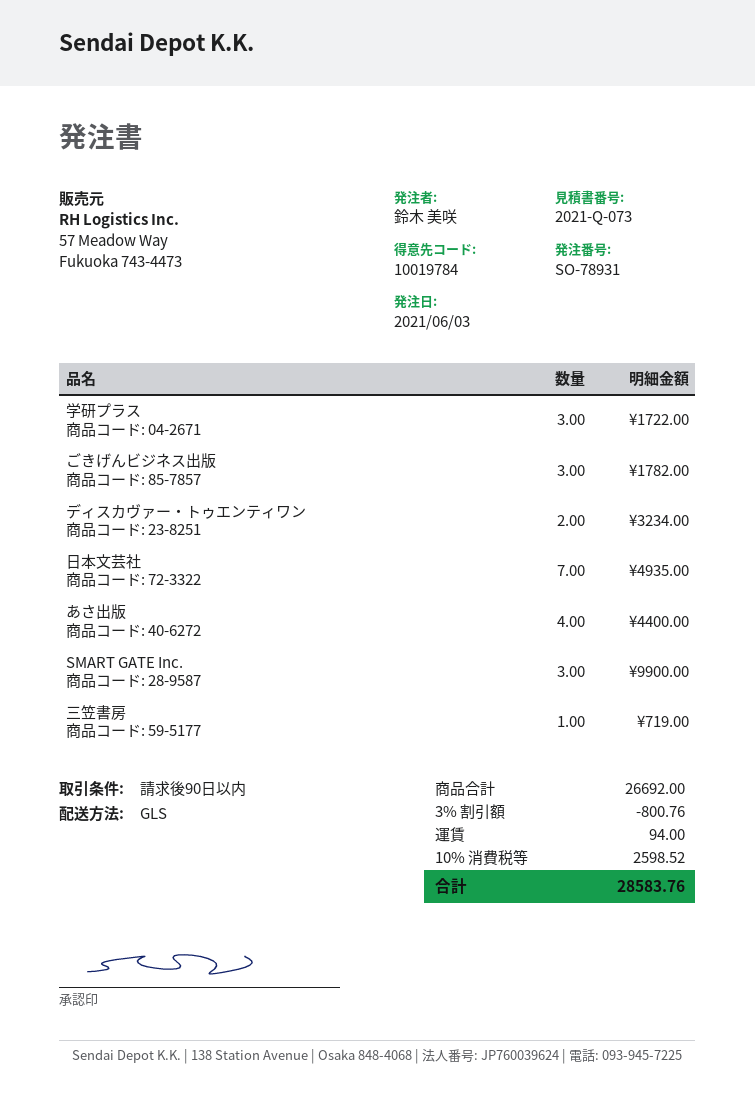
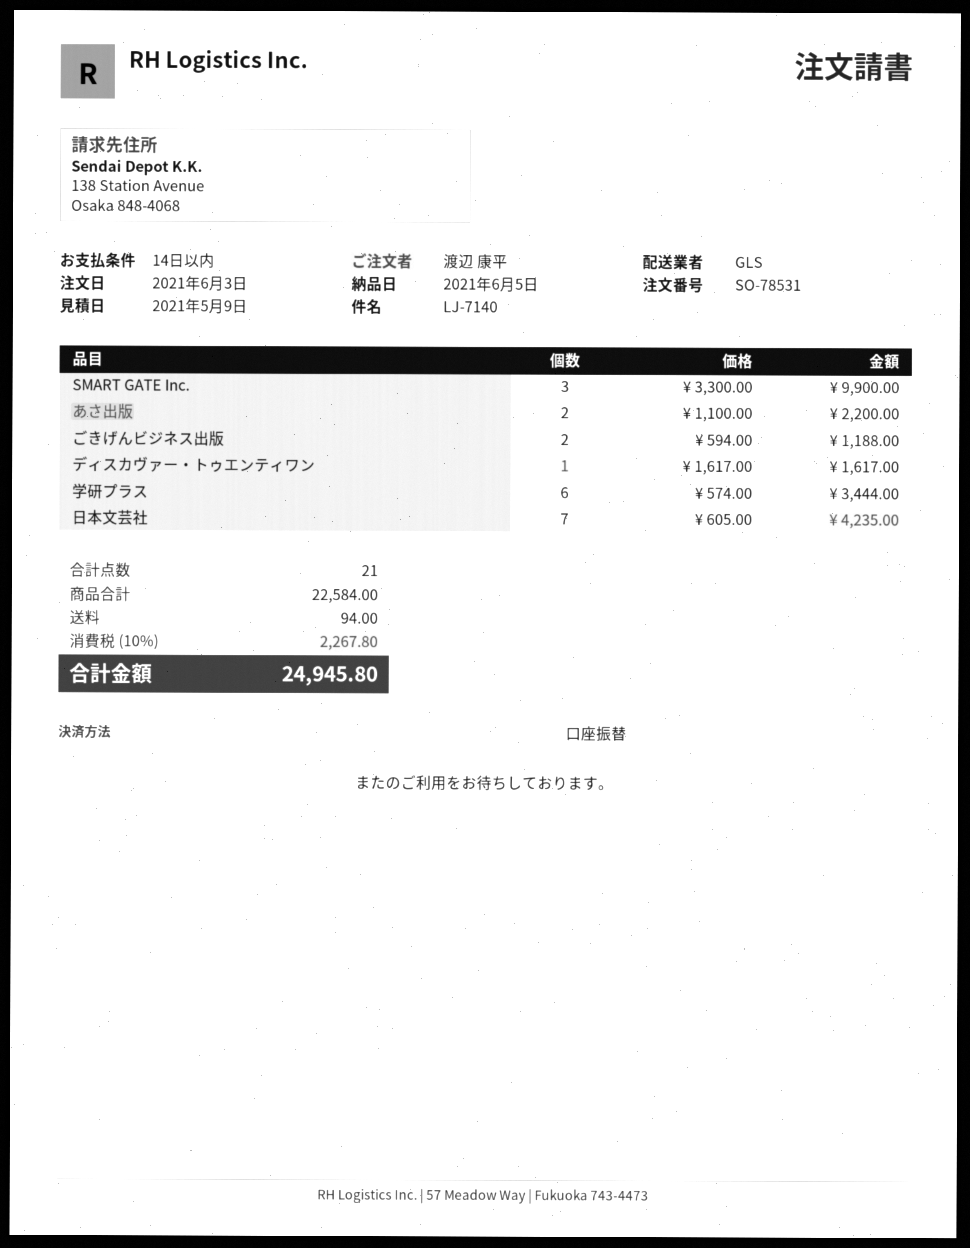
order number: SO-78931 -> SO-78531
payment terms: 90 days -> 14 days
ordered by: 鈴木 美咲 -> 渡辺 康平
学研プラス: 3 for 1722.00 -> 6 for 3444.00
ごきげんビジネス出版: 3 for 1782.00 -> 2 for 1188.00
ディスカヴァー・トゥエンティワン: 2 for 3234.00 -> 1 for 1617.00
日本文芸社: 7 for 4935.00 -> 7 for 4235.00
あさ出版: 4 for 4400.00 -> 2 for 2200.00
三笠書房: 1 for 719.00 -> none
subtotal: 26692.00 -> 22584.00
discount: 3% = 800.76 -> none
tax: 10% = 2598.52 -> 10% = 2267.80
total: 28583.76 -> 24945.80

